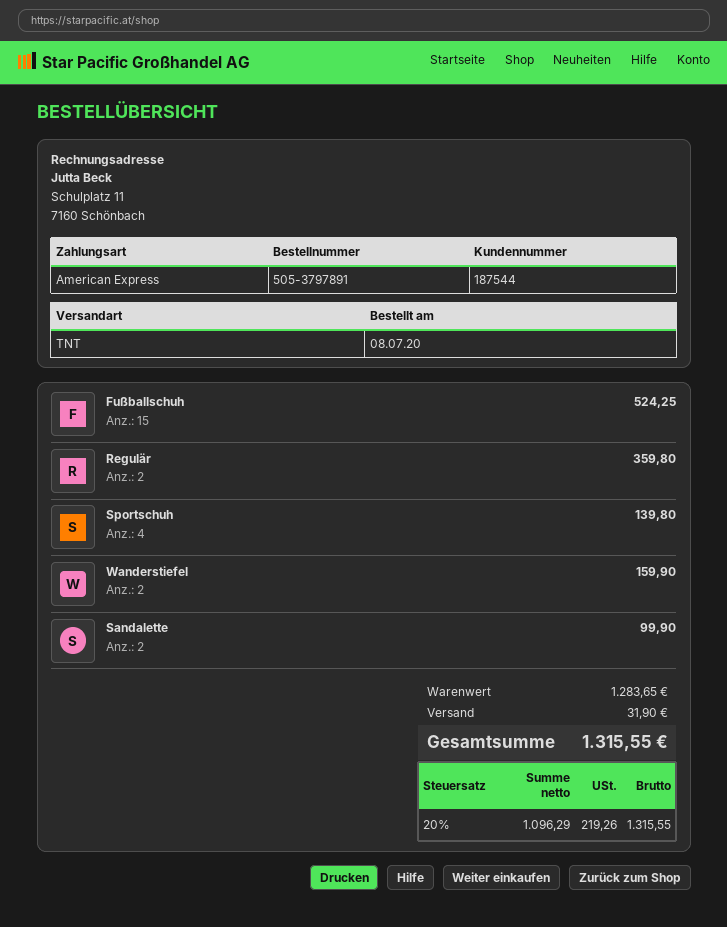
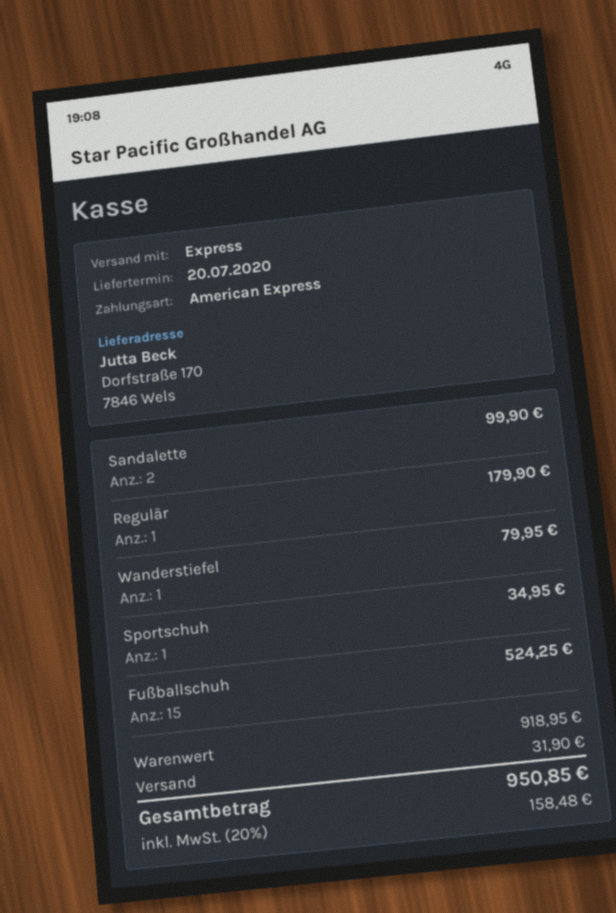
shipping method: TNT -> express
Regulär: 2 for 359.80 -> 1 for 179.90
Sportschuh: 4 for 139.80 -> 1 for 34.95
Wanderstiefel: 2 for 159.90 -> 1 for 79.95
subtotal: 1283.65 -> 918.95
tax: 20% = 219.26 -> 20% = 158.48
total: 1315.55 -> 950.85

